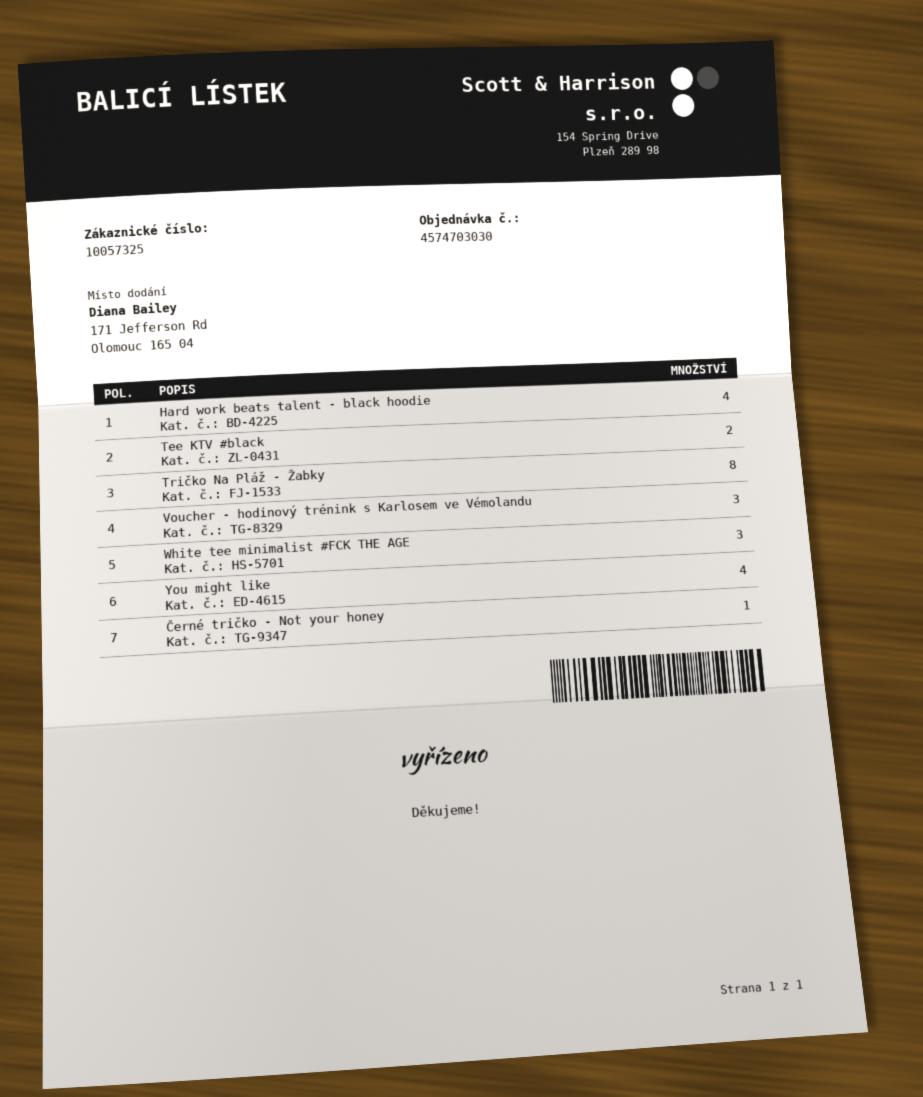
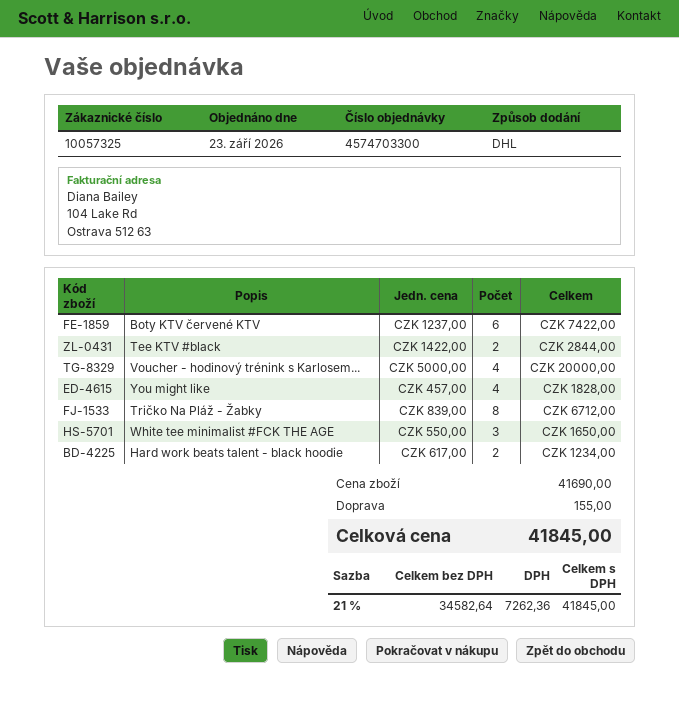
order number: 4574703030 -> 4574703300
Hard work beats talent - black hoodie: 4 -> 2
Voucher - hodinový trénink s Karlosem ve Vémolandu: 3 -> 4
Černé tričko - Not your honey: 1 -> none
Boty KTV červené KTV: none -> 6

